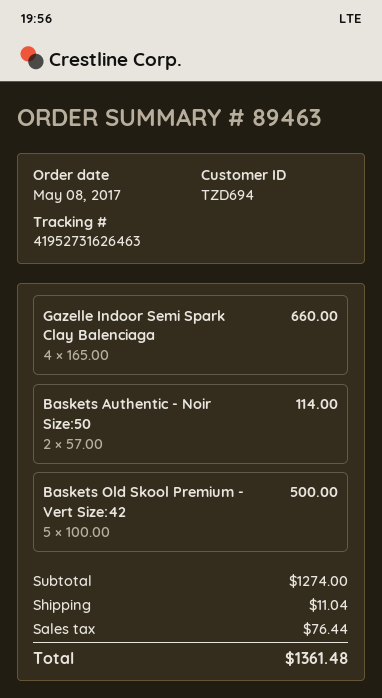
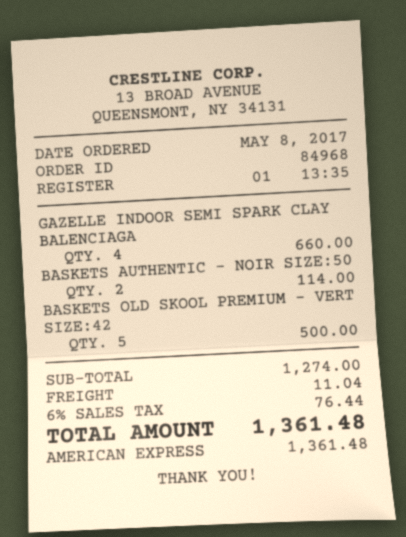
order number: 89463 -> 84968

